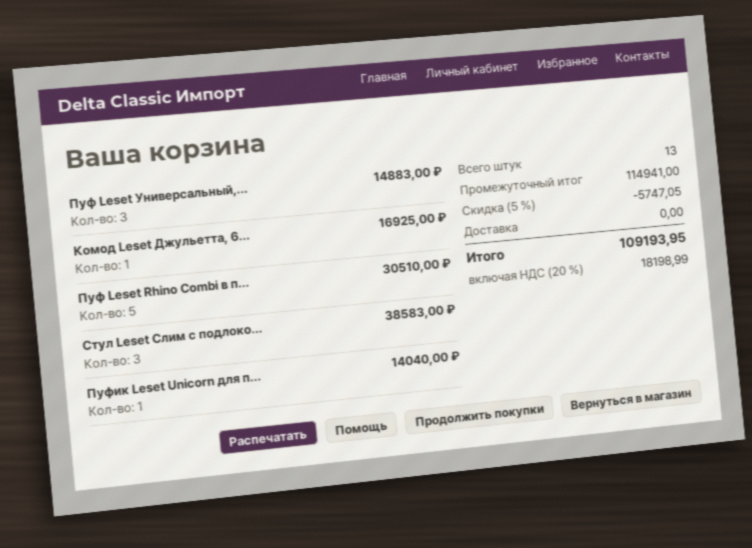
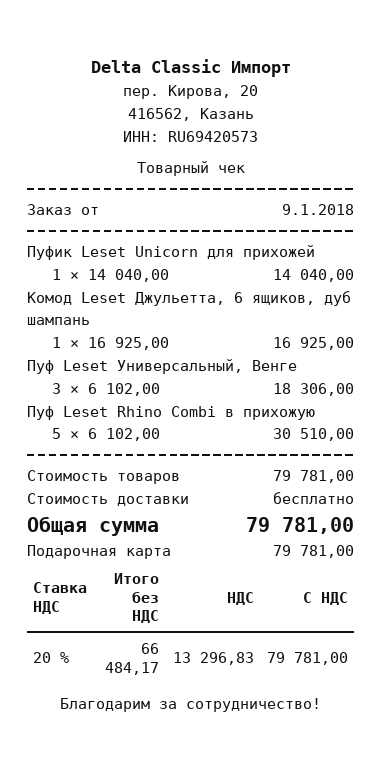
Пуф Leset Универсальный,...: 3 for 14883.00 -> 3 for 18306.00
Стул Leset Слим с подлоко...: 3 for 38583.00 -> none
subtotal: 114941.00 -> 79781.00
discount: 5% = 5747.05 -> none
tax: 20% = 18198.99 -> 20% = 13296.83
total: 109193.95 -> 79781.00

